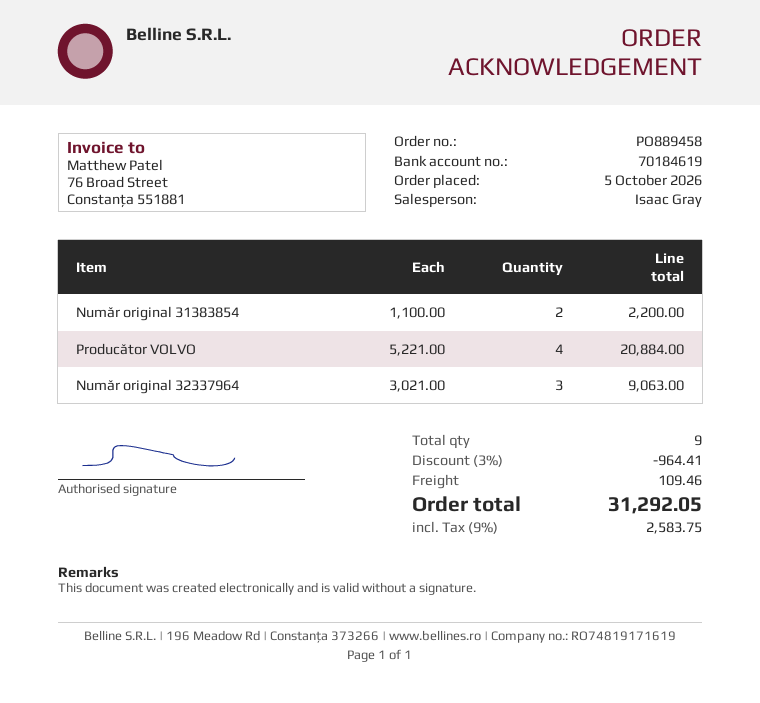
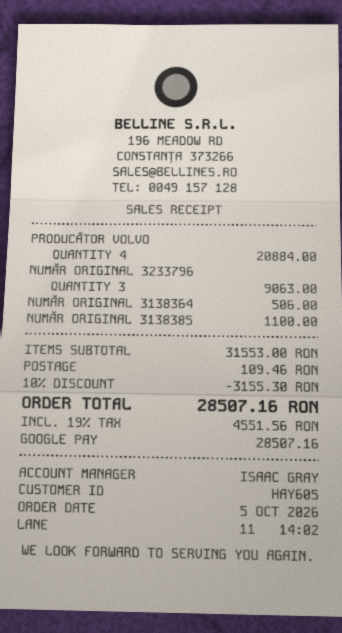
Număr original 31383854: 2 for 2200.00 -> 1 for 1100.00
NUMĂR ORIGINAL 3138364: none -> 1 for 506.00
discount: 3% = 964.41 -> 10% = 3155.30
tax: 9% = 2583.75 -> 19% = 4551.56
total: 31292.05 -> 28507.16

